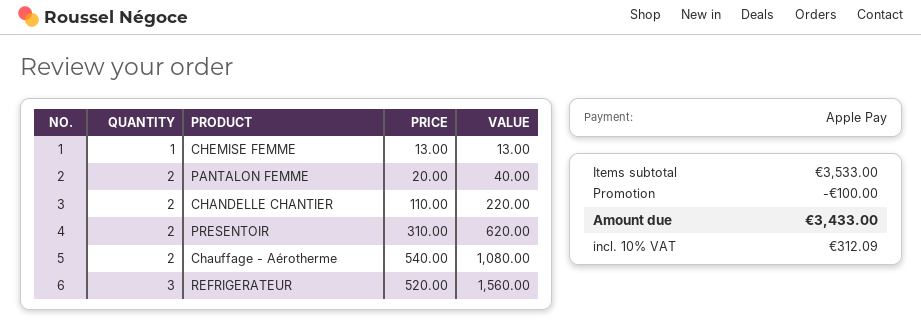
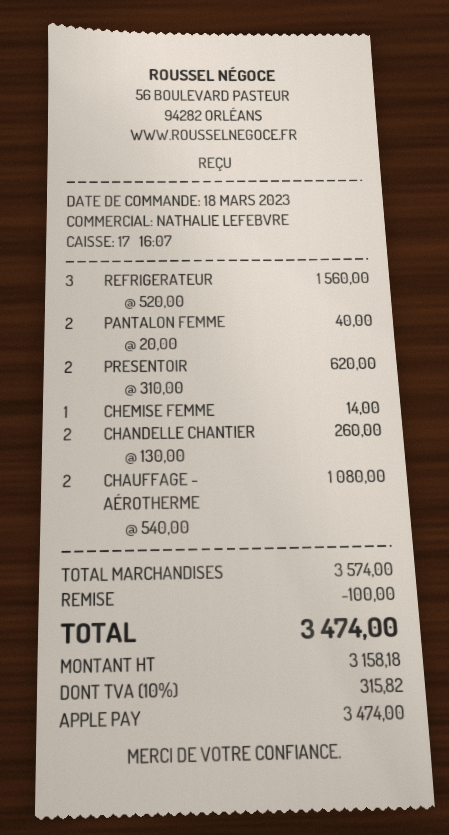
CHEMISE FEMME: 1 x 13.00 = 13.00 -> 1 x 14.00 = 14.00
CHANDELLE CHANTIER: 2 x 110.00 = 220.00 -> 2 x 130.00 = 260.00
subtotal: 3533.00 -> 3574.00
tax: 10% = 312.09 -> 10% = 315.82
total: 3433.00 -> 3474.00

